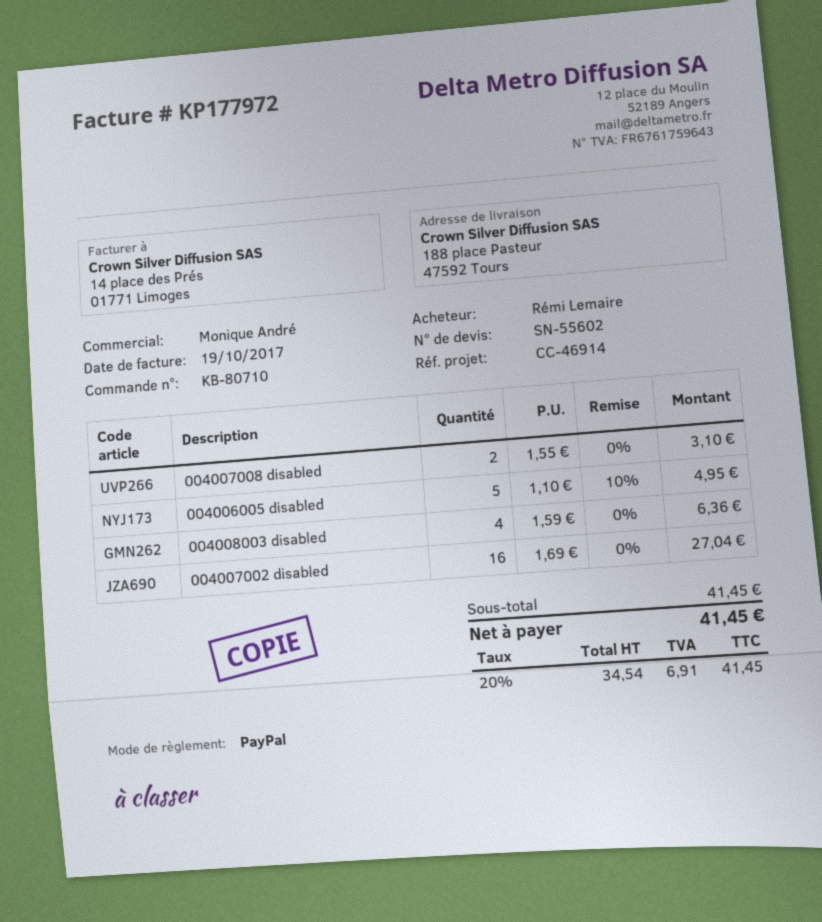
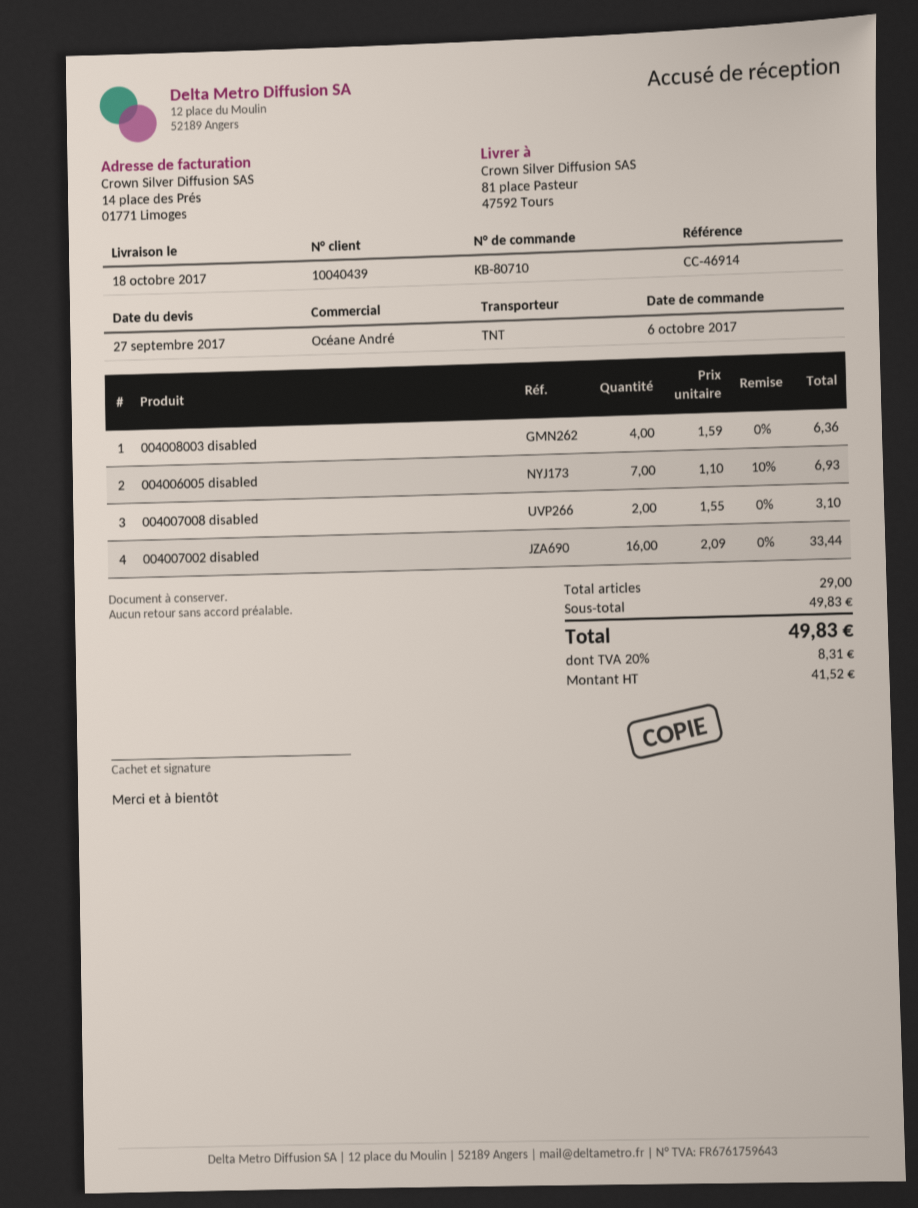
sales rep: Monique André -> Océane André
ship to: 188 place Pasteur, 47592 Tours -> 81 place Pasteur, 47592 Tours
004006005 disabled: 5 x 1.10 - 10% = 4.95 -> 7 x 1.10 - 10% = 6.93
004007002 disabled: 16 x 1.69 = 27.04 -> 16 x 2.09 = 33.44
subtotal: 41.45 -> 49.83
net: 34.54 -> 41.52
tax: 20% = 6.91 -> 20% = 8.31
total: 41.45 -> 49.83

